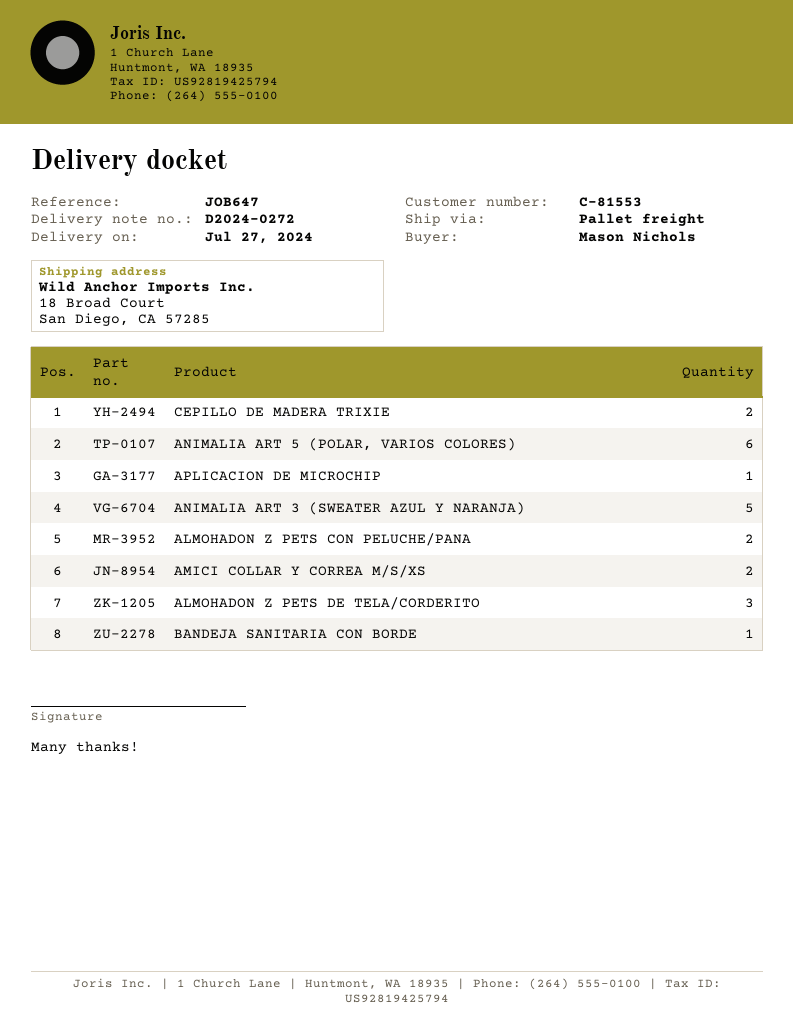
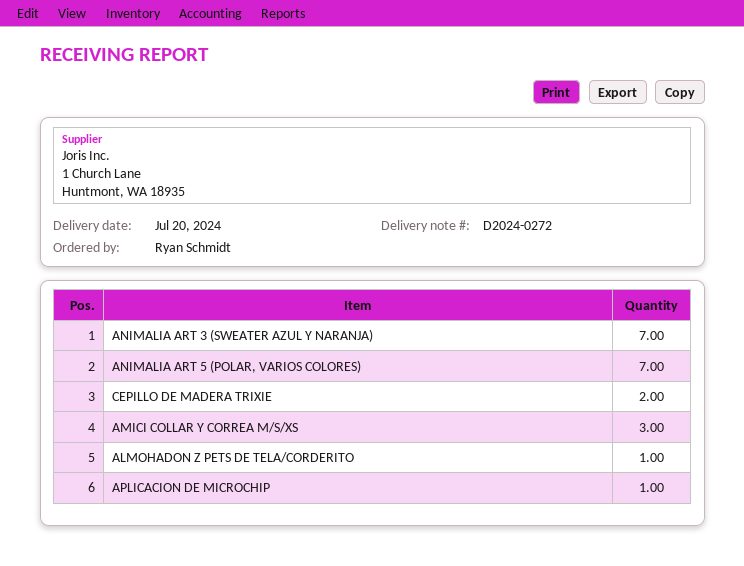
delivery date: 2024-07-27 -> 2024-07-20
ordered by: Mason Nichols -> Ryan Schmidt
ANIMALIA ART 5 (POLAR, VARIOS COLORES): 6 -> 7
ANIMALIA ART 3 (SWEATER AZUL Y NARANJA): 5 -> 7
ALMOHADON Z PETS CON PELUCHE/PANA: 2 -> none
AMICI COLLAR Y CORREA M/S/XS: 2 -> 3
ALMOHADON Z PETS DE TELA/CORDERITO: 3 -> 1
BANDEJA SANITARIA CON BORDE: 1 -> none

